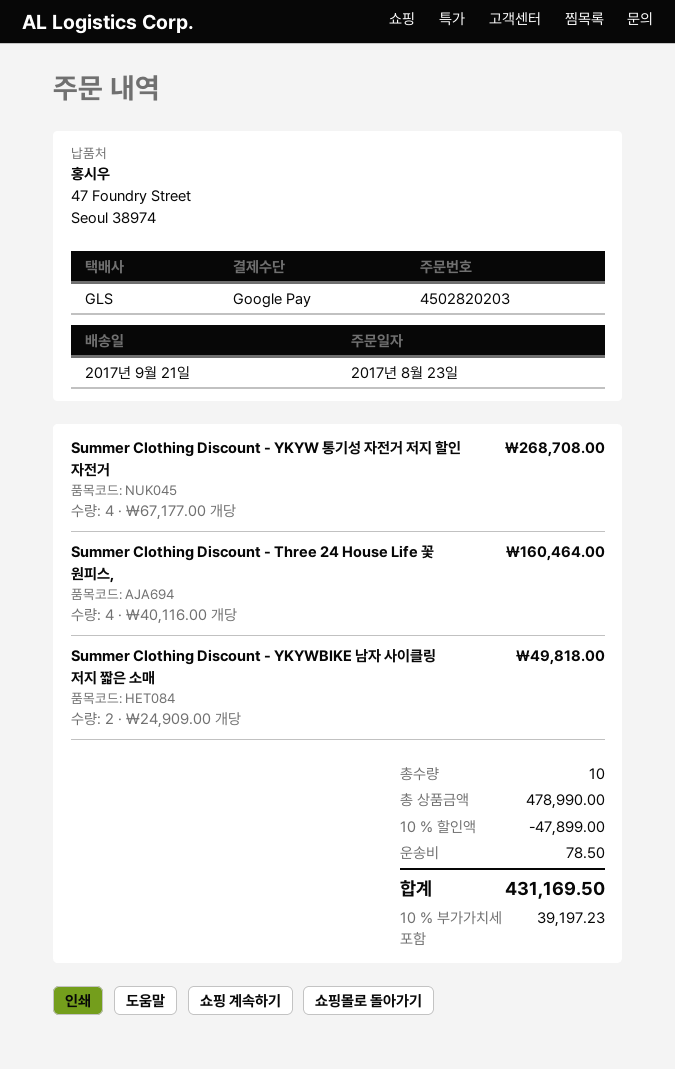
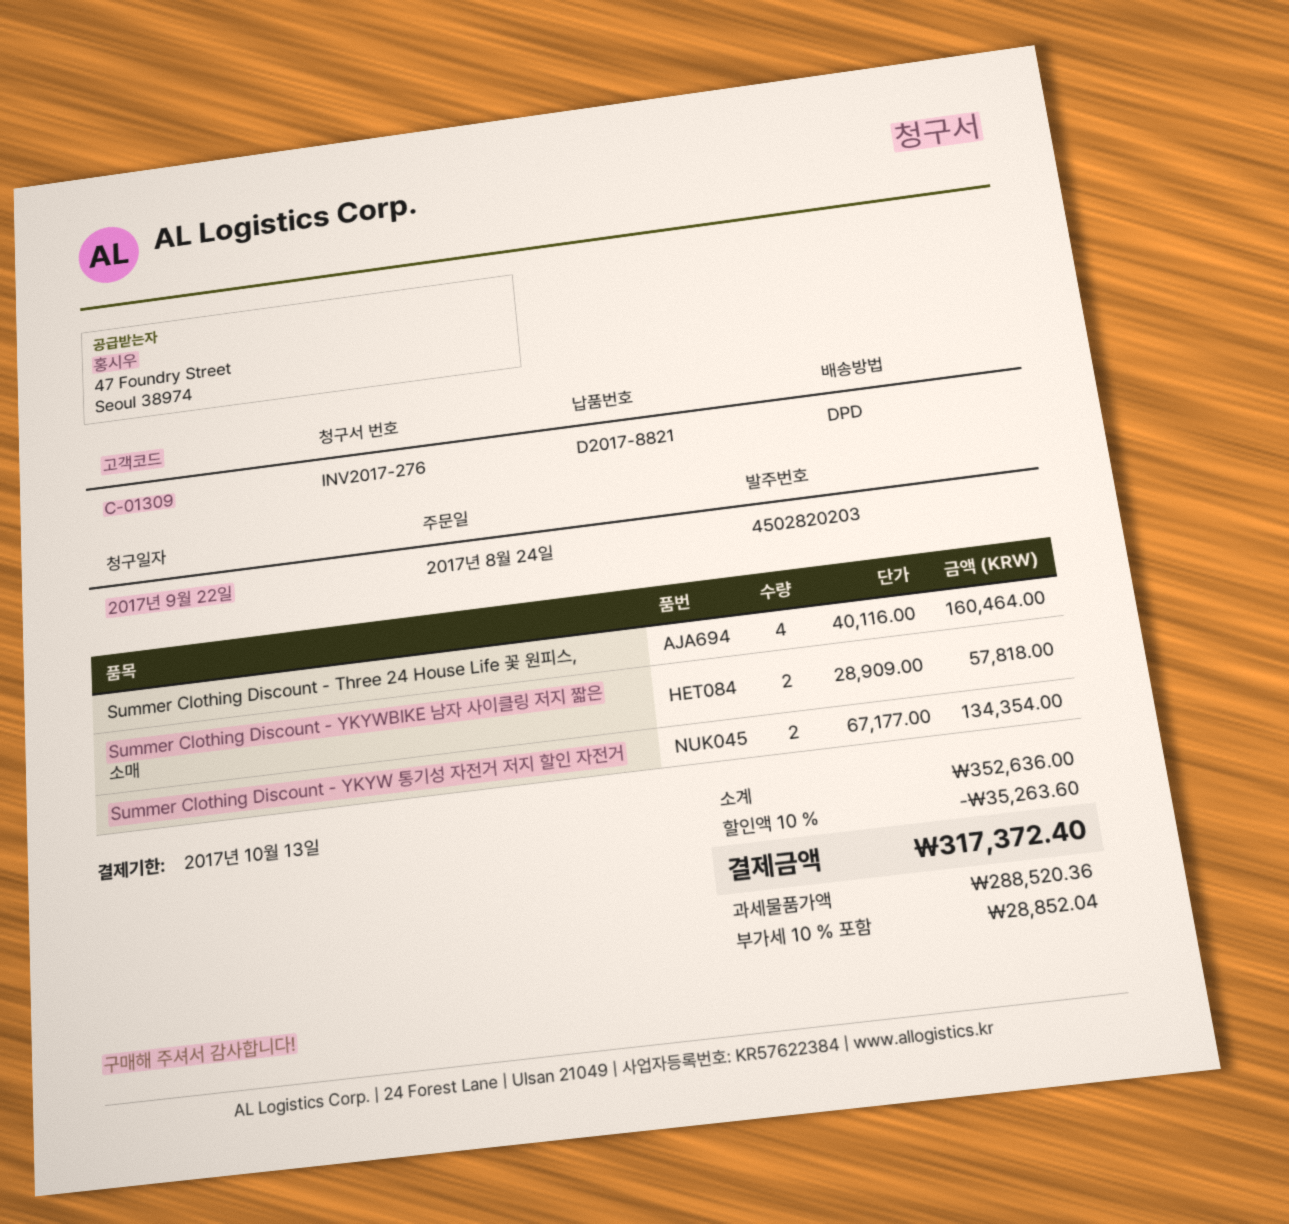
order date: 2017-08-23 -> 2017-08-24
shipping method: GLS -> DPD
Summer Clothing Discount - YKYW 통기성 자전거 저지 할인 자전거: 4 x 67177.00 = 268708.00 -> 2 x 67177.00 = 134354.00
Summer Clothing Discount - YKYWBIKE 남자 사이클링 저지 짧은 소매: 2 x 24909.00 = 49818.00 -> 2 x 28909.00 = 57818.00
subtotal: 478990.00 -> 352636.00
discount: 10% = 47899.00 -> 10% = 35263.60
shipping: 78.50 -> none
tax: 10% = 39197.23 -> 10% = 28852.04
total: 431169.50 -> 317372.40

